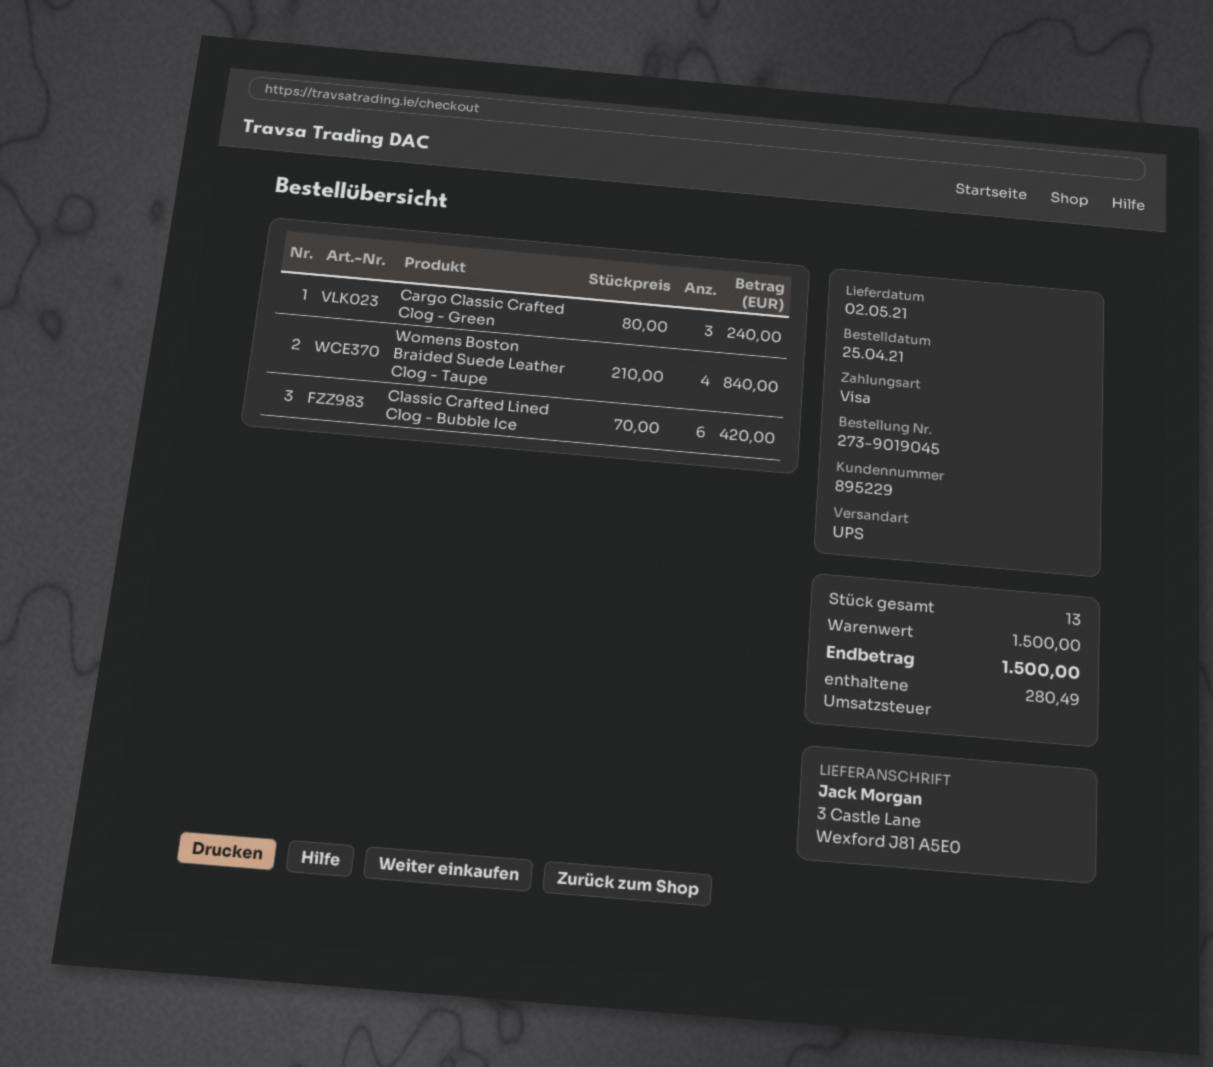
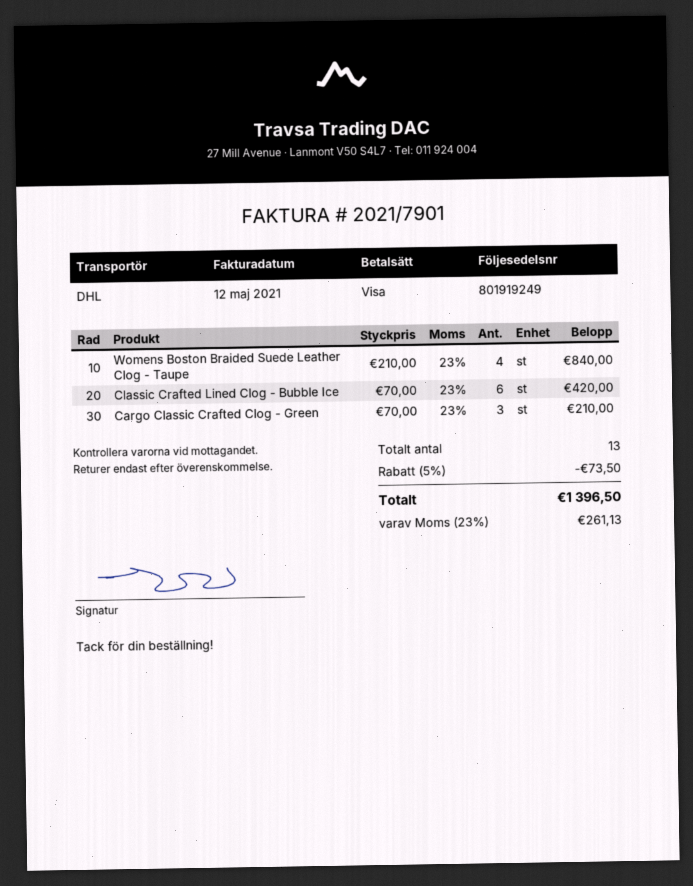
shipping method: UPS -> DHL
Cargo Classic Crafted Clog - Green: 3 x 80.00 = 240.00 -> 3 x 70.00 = 210.00
discount: none -> 5% = 73.50
tax: 280.49 -> 261.13
total: 1500.00 -> 1396.50

